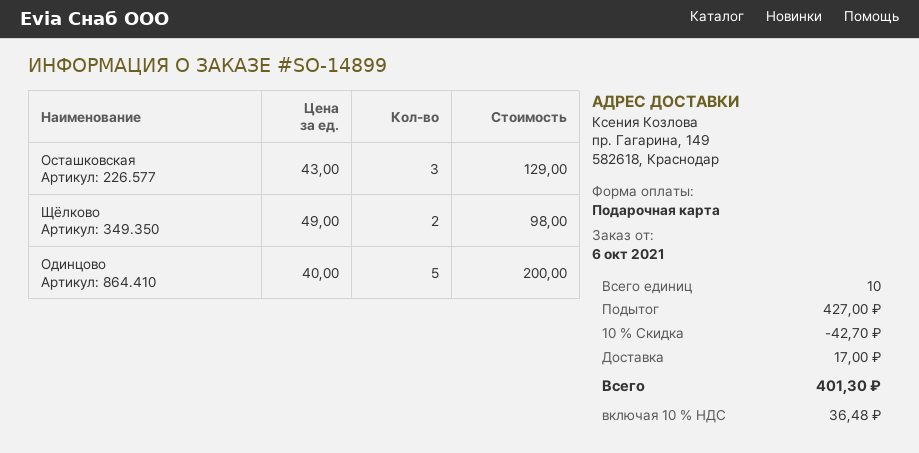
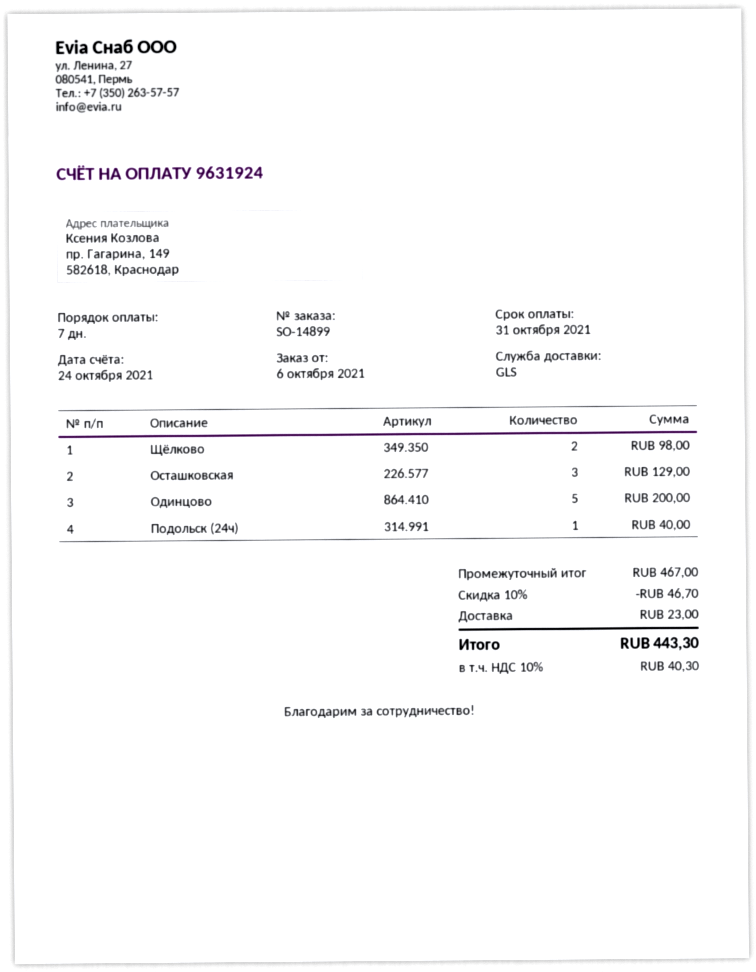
Подольск (24ч): none -> 1 for 40.00
subtotal: 427.00 -> 467.00
discount: 10% = 42.70 -> 10% = 46.70
shipping: 17.00 -> 23.00
tax: 10% = 36.48 -> 10% = 40.30
total: 401.30 -> 443.30

